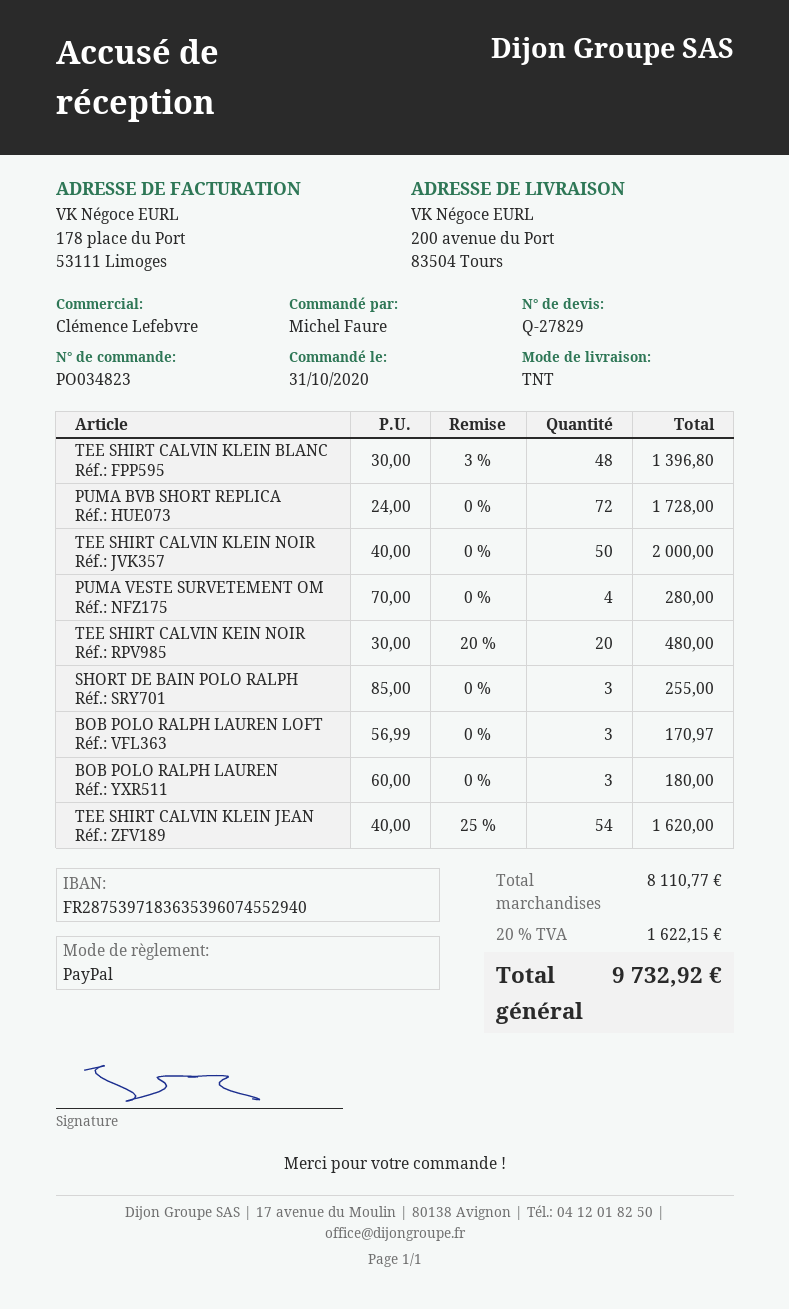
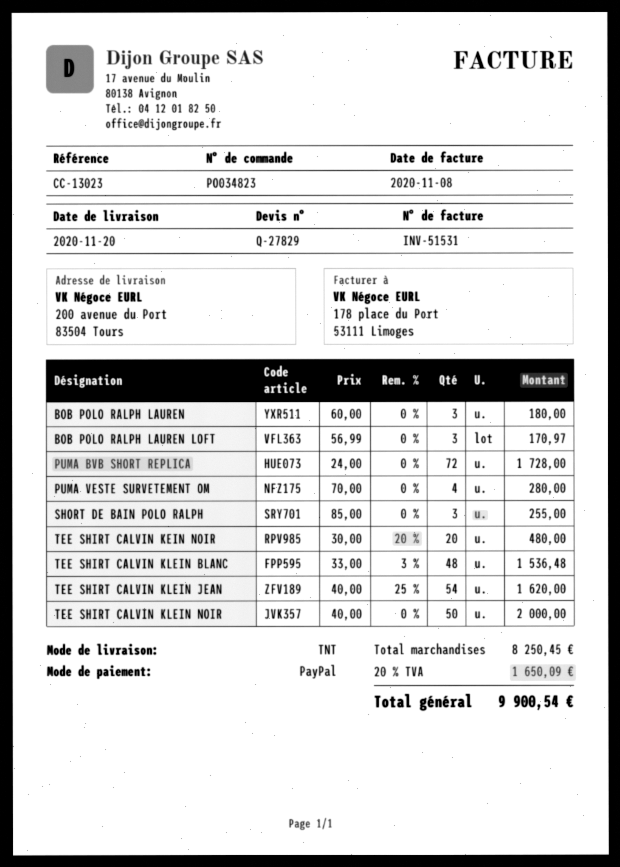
TEE SHIRT CALVIN KLEIN BLANC: 48 x 30.00 - 3% = 1396.80 -> 48 x 33.00 - 3% = 1536.48
subtotal: 8110.77 -> 8250.45
tax: 20% = 1622.15 -> 20% = 1650.09
total: 9732.92 -> 9900.54

